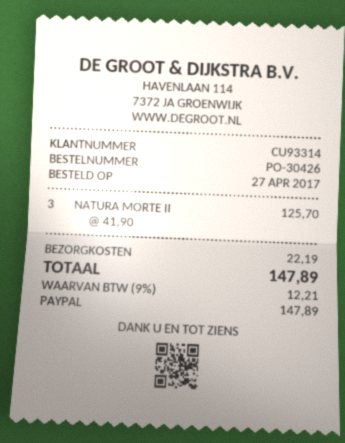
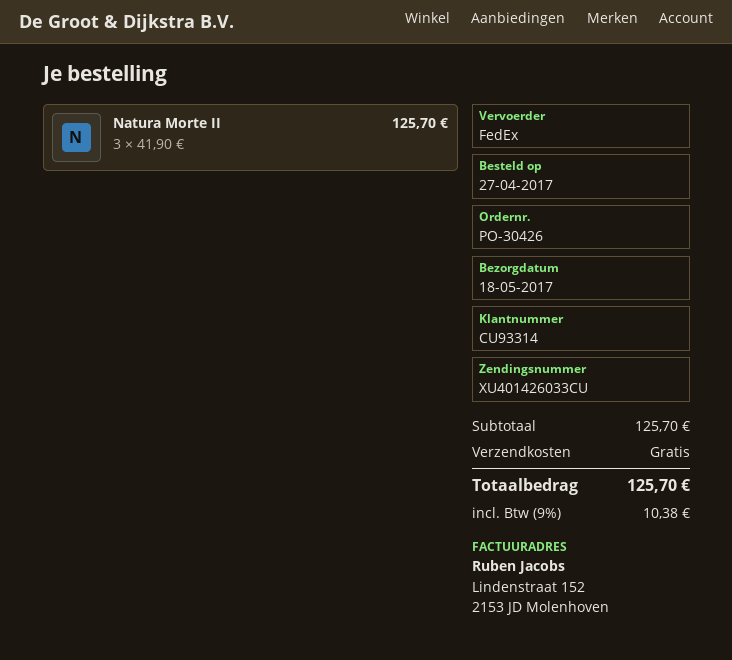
shipping: 22.19 -> 0.00
tax: 9% = 12.21 -> 9% = 10.38
total: 147.89 -> 125.70

